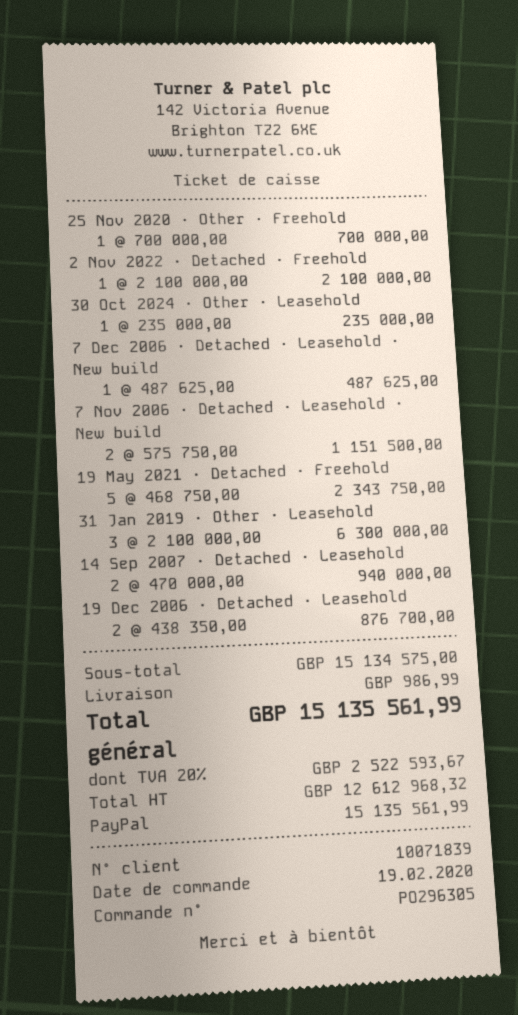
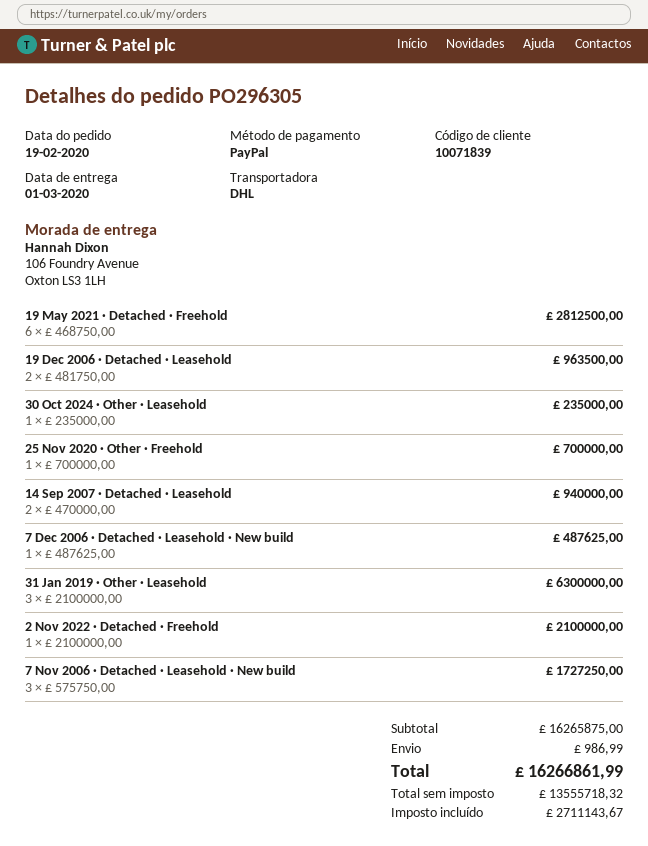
7 Nov 2006 · Detached · Leasehold · New build: 2 x 575750.00 = 1151500.00 -> 3 x 575750.00 = 1727250.00
19 May 2021 · Detached · Freehold: 5 x 468750.00 = 2343750.00 -> 6 x 468750.00 = 2812500.00
19 Dec 2006 · Detached · Leasehold: 2 x 438350.00 = 876700.00 -> 2 x 481750.00 = 963500.00
subtotal: 15134575.00 -> 16265875.00
net: 12612968.32 -> 13555718.32
tax: 2522593.67 -> 2711143.67
total: 15135561.99 -> 16266861.99

